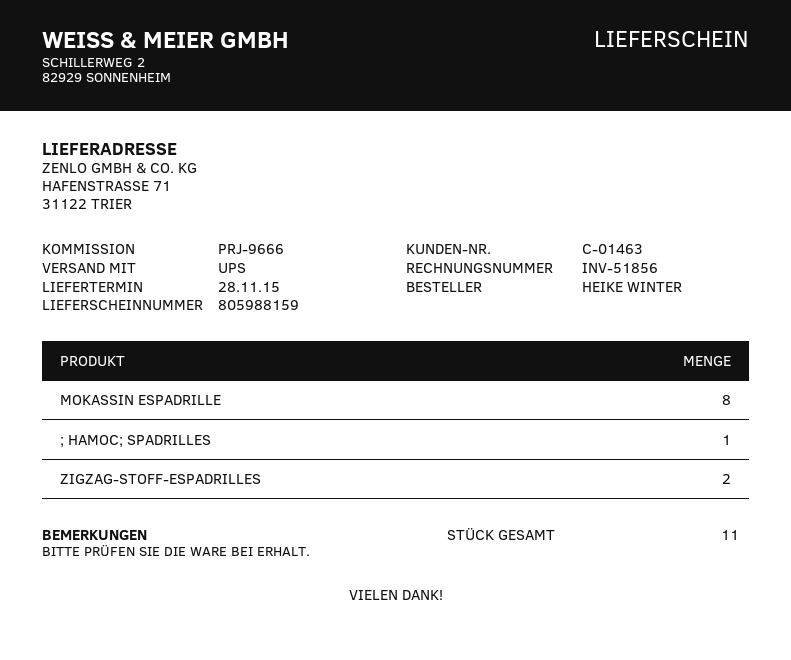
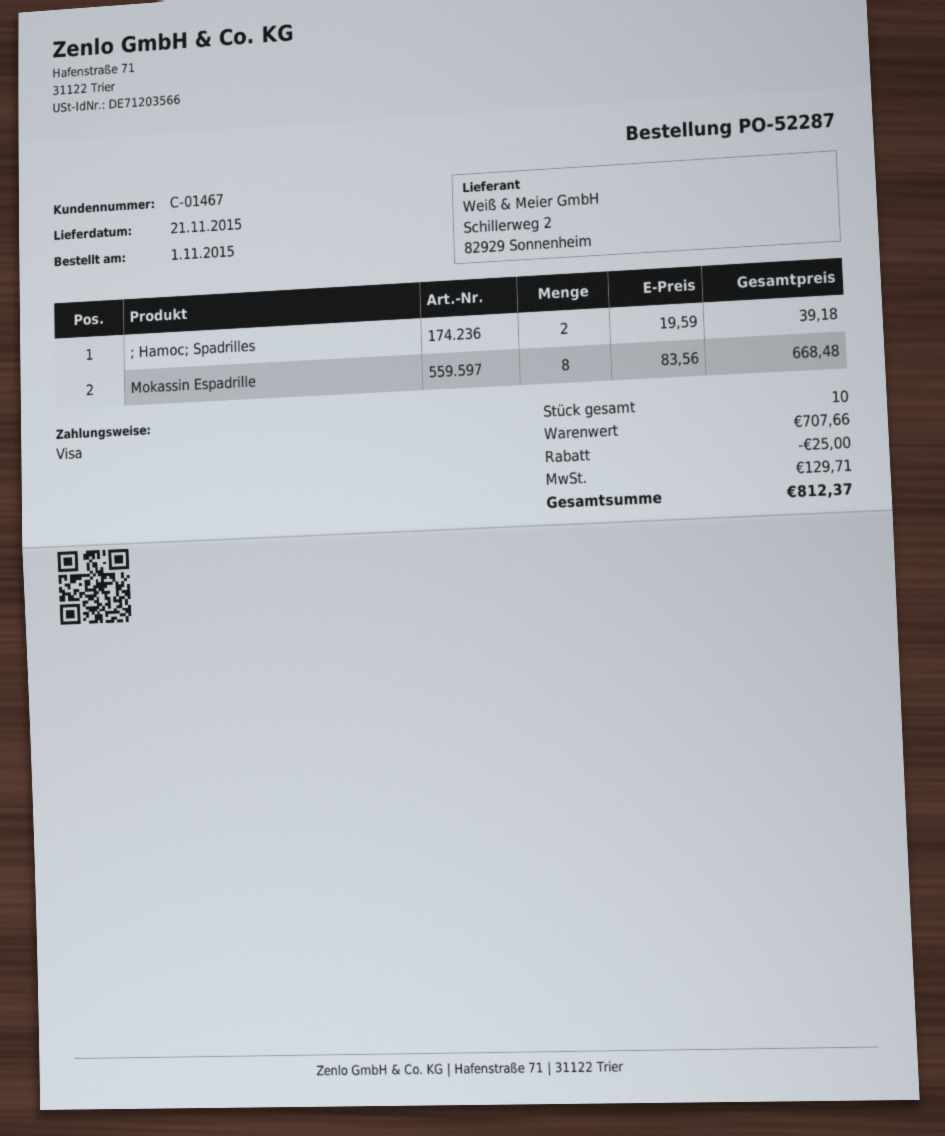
delivery date: 2015-11-28 -> 2015-11-21
customer number: C-01463 -> C-01467
; HAMOC; SPADRILLES: 1 -> 2
ZIGZAG-STOFF-ESPADRILLES: 2 -> none
total quantity: 11 -> 10

